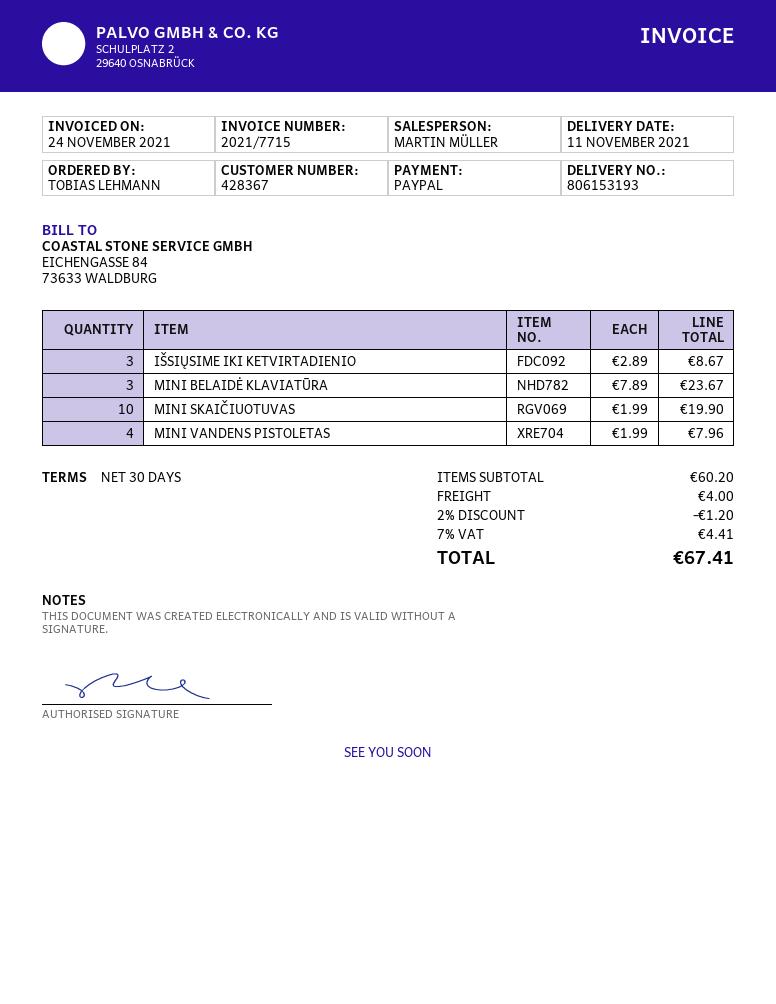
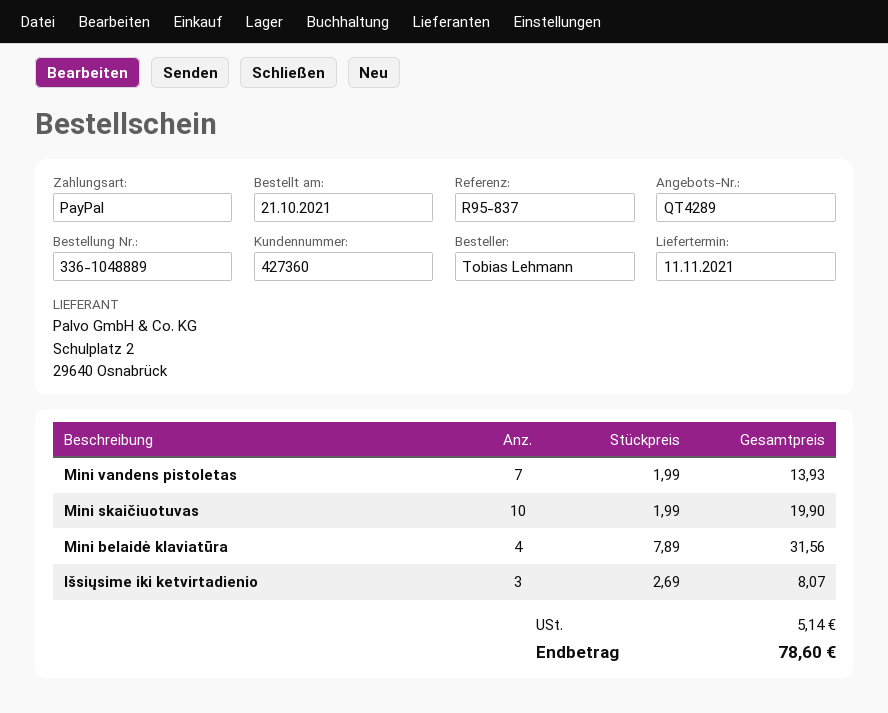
customer number: 428367 -> 427360
IŠSIŲSIME IKI KETVIRTADIENIO: 3 x 2.89 = 8.67 -> 3 x 2.69 = 8.07
MINI BELAIDĖ KLAVIATŪRA: 3 x 7.89 = 23.67 -> 4 x 7.89 = 31.56
MINI VANDENS PISTOLETAS: 4 x 1.99 = 7.96 -> 7 x 1.99 = 13.93
discount: 2% = 1.20 -> none
shipping: 4.00 -> none
tax: 4.41 -> 5.14
total: 67.41 -> 78.60

